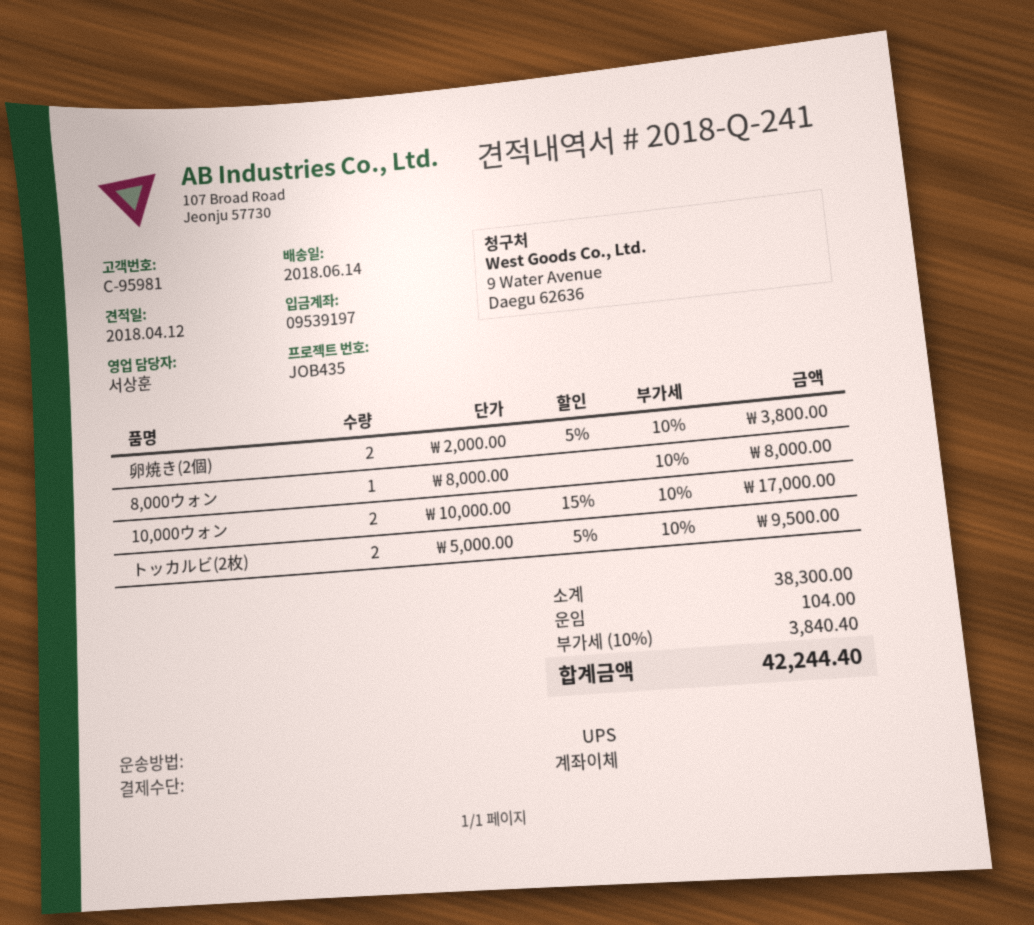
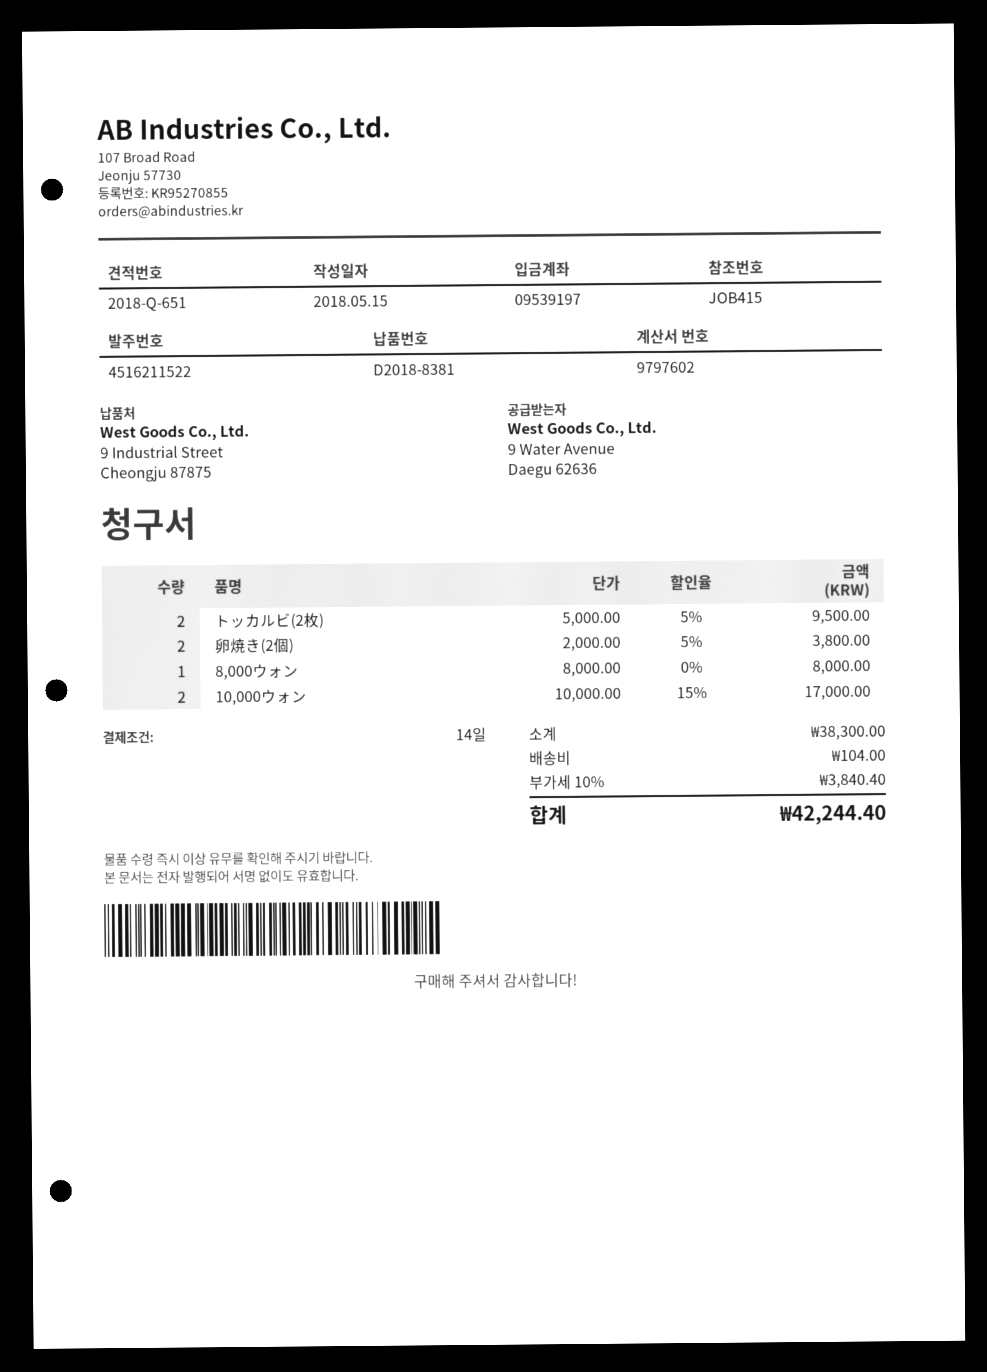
quote number: 2018-Q-241 -> 2018-Q-651
reference: JOB435 -> JOB415

